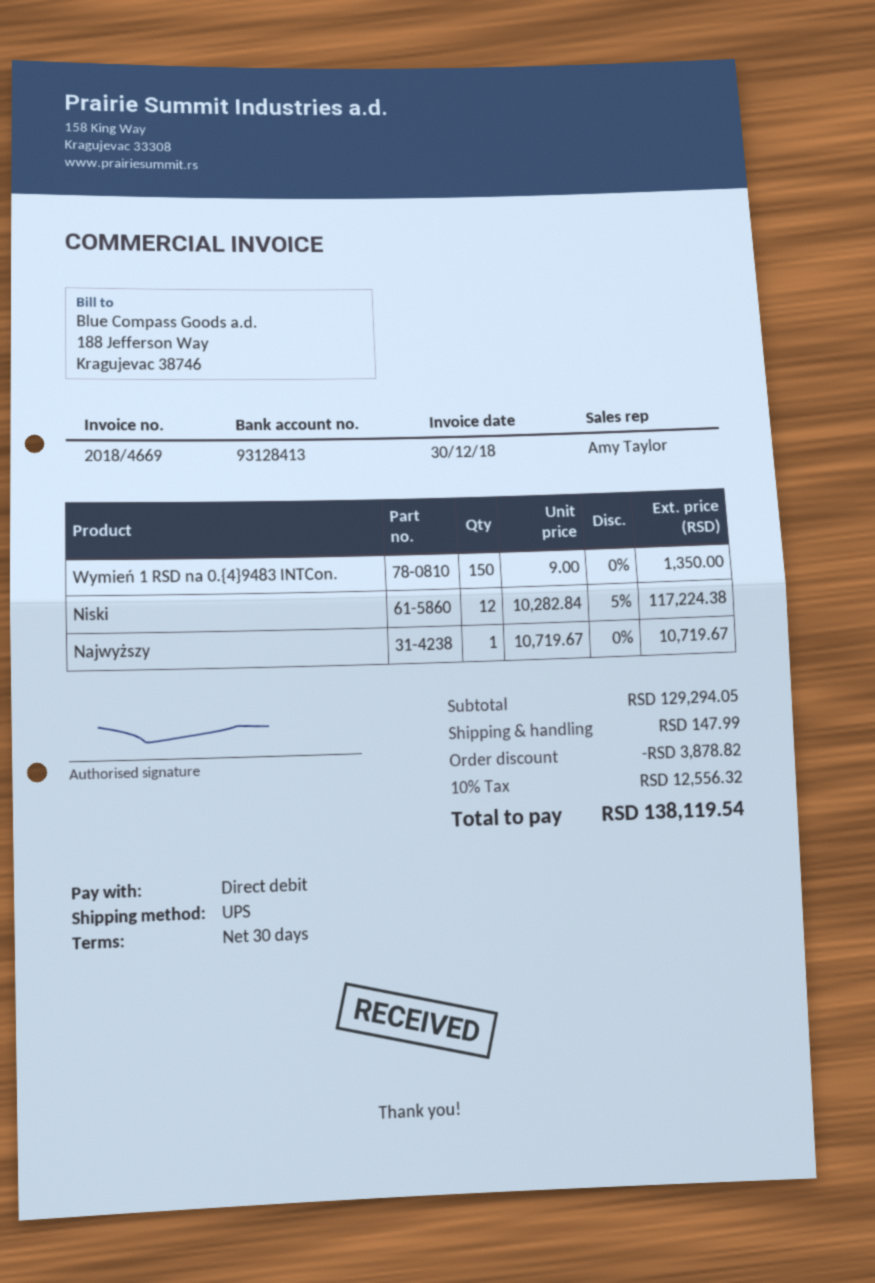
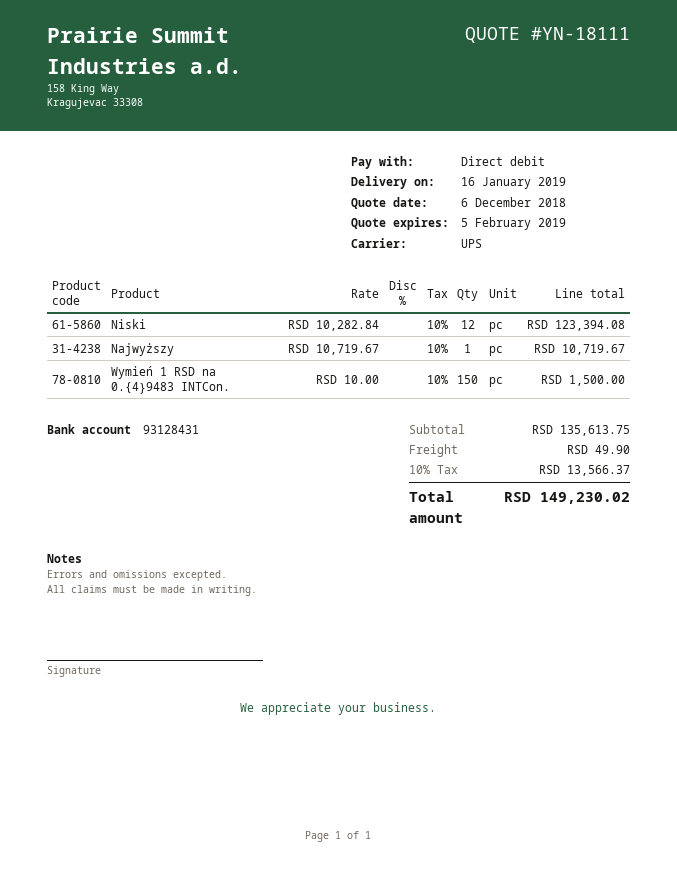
bank account: 93128413 -> 93128431
Wymień 1 RSD na 0.{4}9483 INTCon.: 150 x 9.00 = 1350.00 -> 150 x 10.00 = 1500.00
Niski: 12 x 10282.84 - 5% = 117224.38 -> 12 x 10282.84 = 123394.08
subtotal: 129294.05 -> 135613.75
discount: 3878.82 -> none
shipping: 147.99 -> 49.90
tax: 10% = 12556.32 -> 10% = 13566.37
total: 138119.54 -> 149230.02

